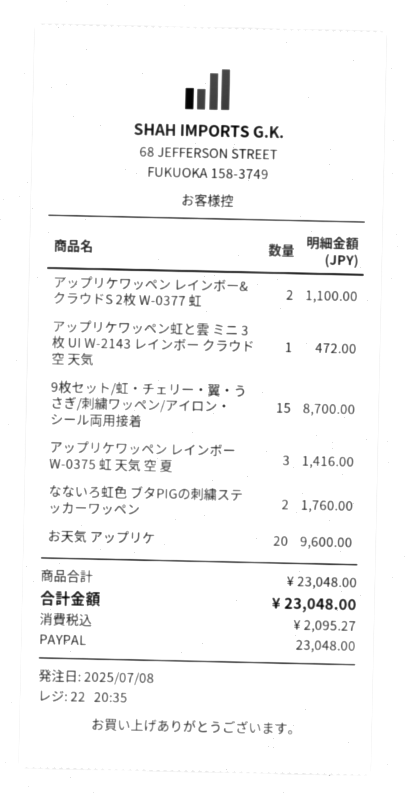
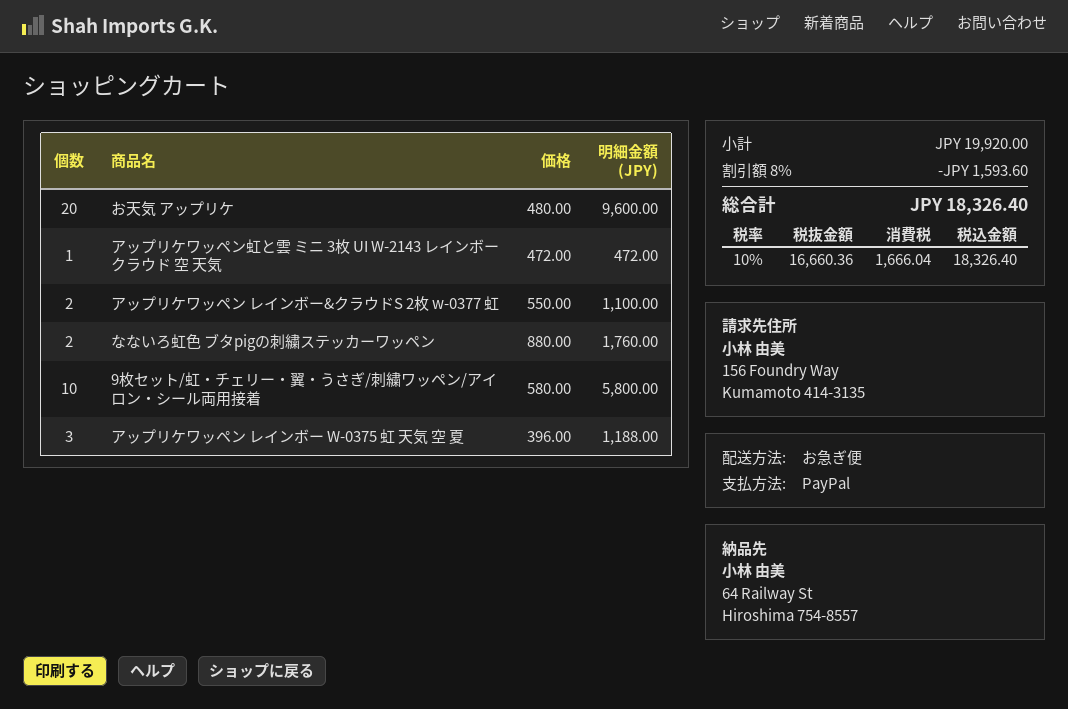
9枚セット/虹・チェリー・翼・うさぎ/刺繍ワッペン/アイロン・シール両用接着: 15 for 8700.00 -> 10 for 5800.00
アップリケワッペン レインボー W-0375 虹 天気 空 夏: 3 for 1416.00 -> 3 for 1188.00
subtotal: 23048.00 -> 19920.00
discount: none -> 8% = 1593.60
tax: 2095.27 -> 1666.04
total: 23048.00 -> 18326.40

